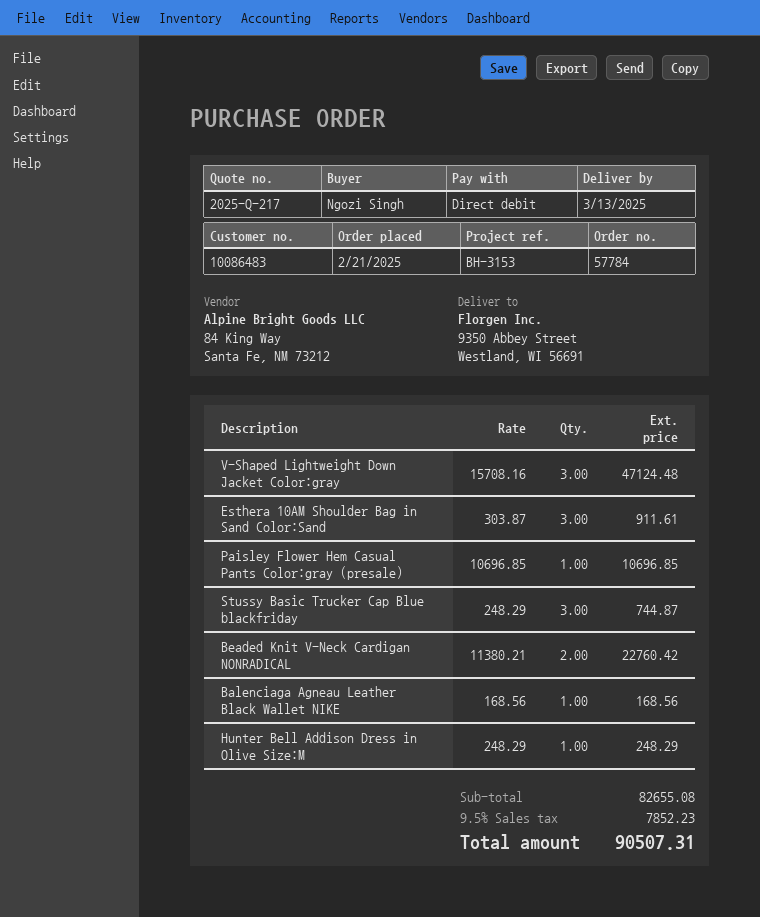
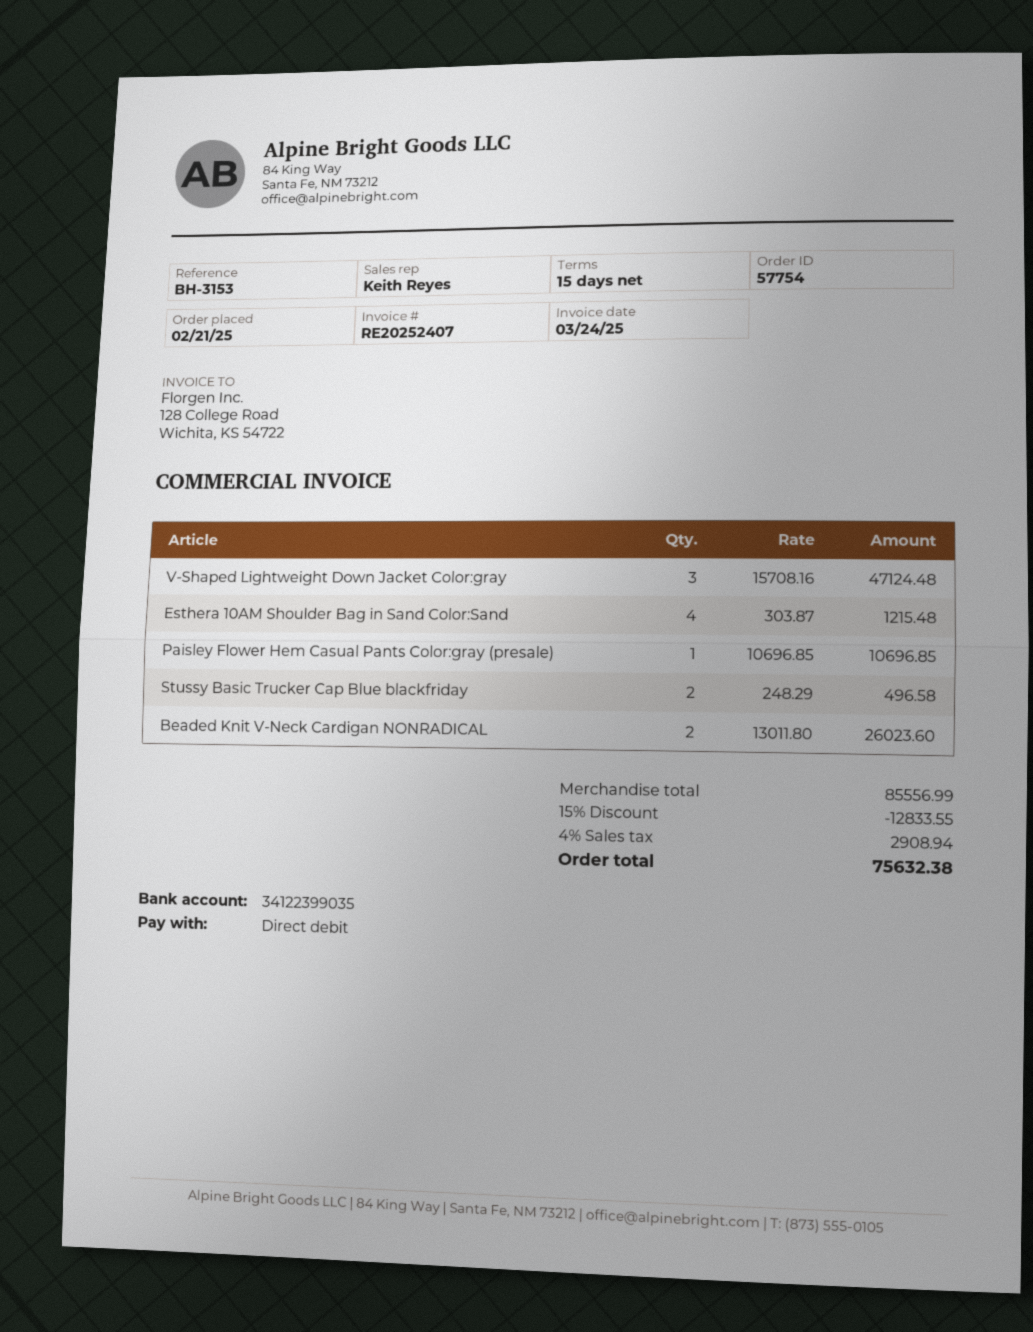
order number: 57784 -> 57754
Esthera 10AM Shoulder Bag in Sand Color:Sand: 3 x 303.87 = 911.61 -> 4 x 303.87 = 1215.48
Stussy Basic Trucker Cap Blue blackfriday: 3 x 248.29 = 744.87 -> 2 x 248.29 = 496.58
Beaded Knit V-Neck Cardigan NONRADICAL: 2 x 11380.21 = 22760.42 -> 2 x 13011.80 = 26023.60
Balenciaga Agneau Leather Black Wallet NIKE: 1 x 168.56 = 168.56 -> none
Hunter Bell Addison Dress in Olive Size:M: 1 x 248.29 = 248.29 -> none
subtotal: 82655.08 -> 85556.99
discount: none -> 15% = 12833.55
tax: 9.5% = 7852.23 -> 4% = 2908.94
total: 90507.31 -> 75632.38

